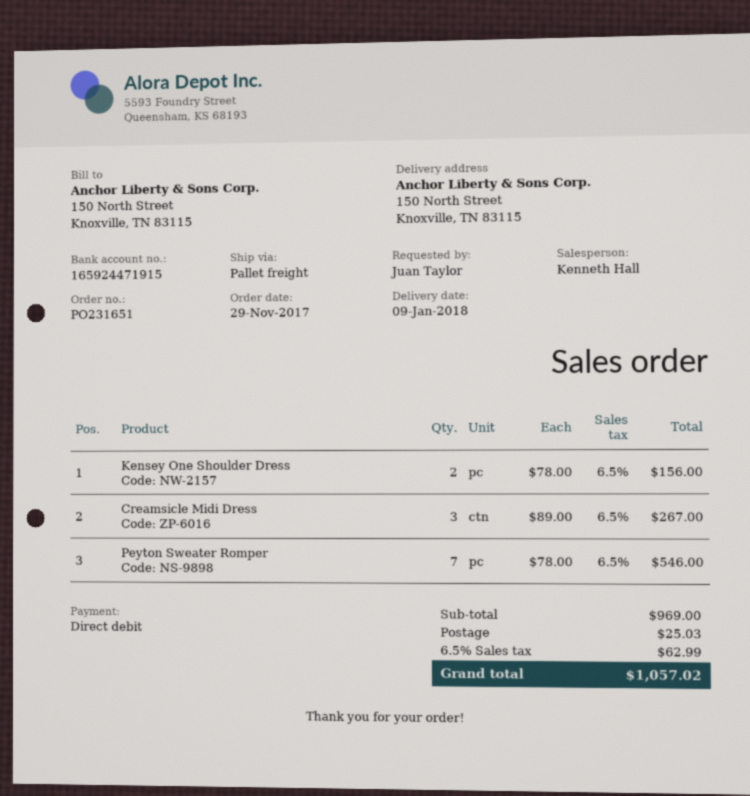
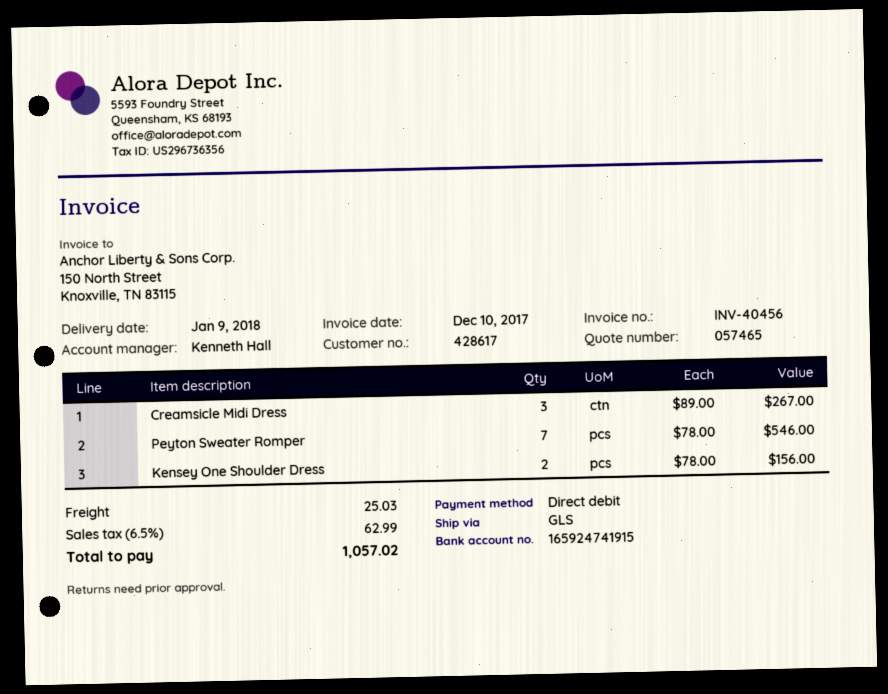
bank account: 165924471915 -> 165924741915
shipping method: pallet freight -> GLS

